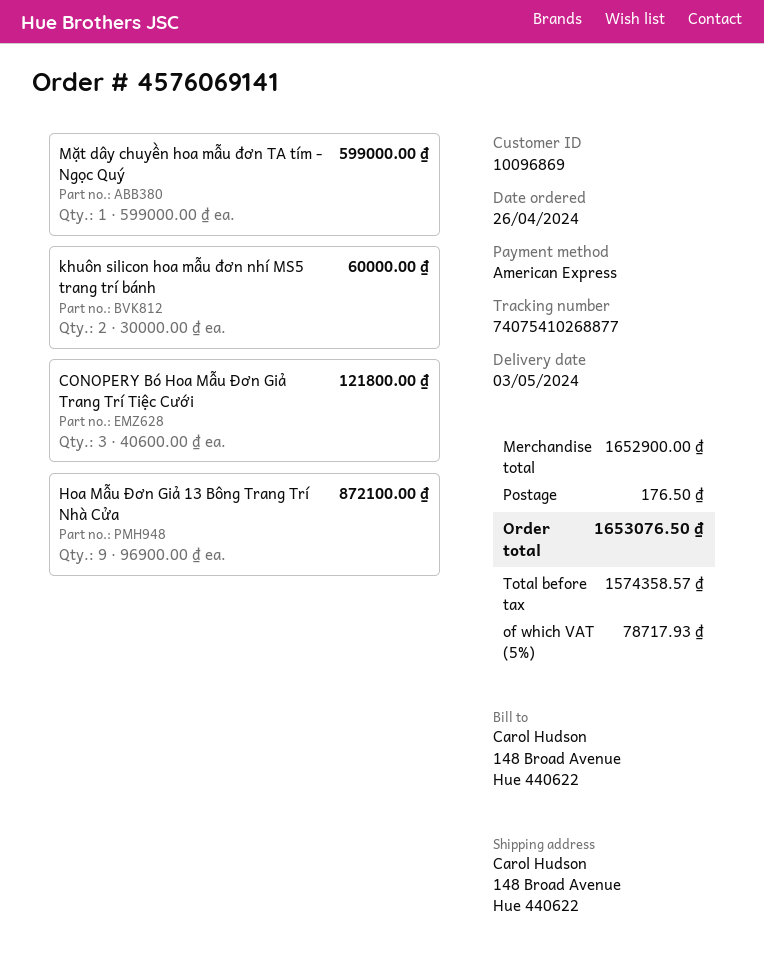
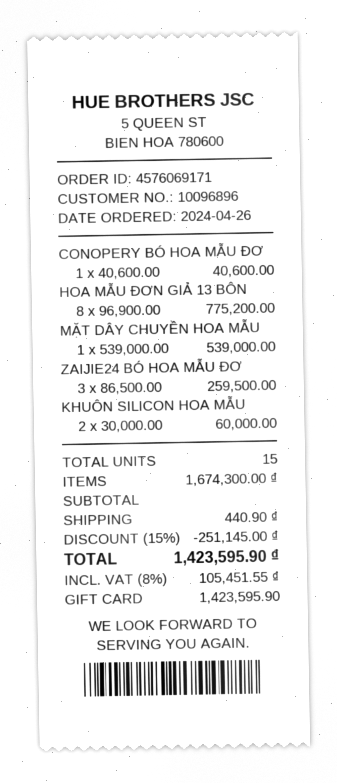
order number: 4576069141 -> 4576069171
customer number: 10096869 -> 10096896
payment method: American Express -> gift card
Mặt dây chuyền hoa mẫu đơn TA tím - Ngọc Quý: 1 x 599000.00 = 599000.00 -> 1 x 539000.00 = 539000.00
CONOPERY Bó Hoa Mẫu Đơn Giả Trang Trí Tiệc Cưới: 3 x 40600.00 = 121800.00 -> 1 x 40600.00 = 40600.00
Hoa Mẫu Đơn Giả 13 Bông Trang Trí Nhà Cửa: 9 x 96900.00 = 872100.00 -> 8 x 96900.00 = 775200.00
ZAIJIE24 BÓ HOA MẪU ĐƠ: none -> 3 x 86500.00 = 259500.00
subtotal: 1652900.00 -> 1674300.00
discount: none -> 15% = 251145.00
shipping: 176.50 -> 440.90
tax: 5% = 78717.93 -> 8% = 105451.55
total: 1653076.50 -> 1423595.90

